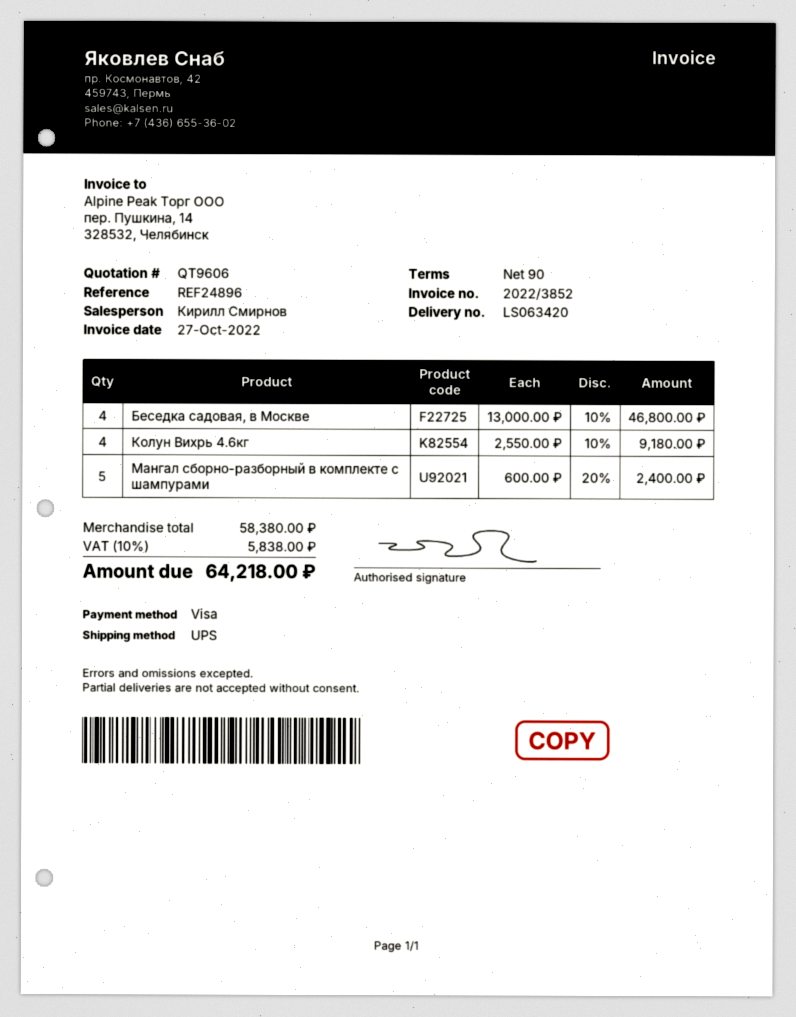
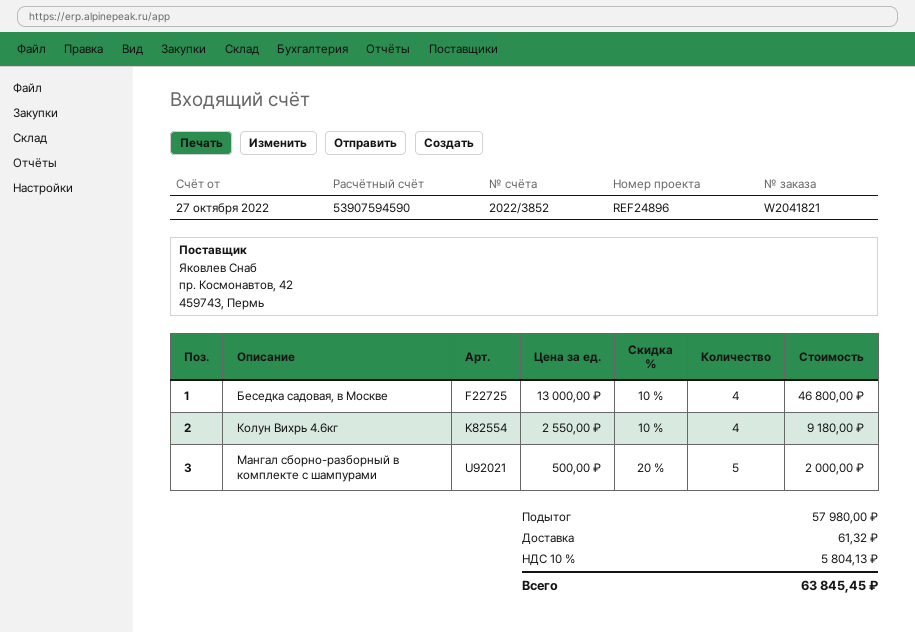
Мангал сборно-разборный в комплекте с шампурами: 5 x 600.00 - 20% = 2400.00 -> 5 x 500.00 - 20% = 2000.00
subtotal: 58380.00 -> 57980.00
shipping: none -> 61.32
tax: 10% = 5838.00 -> 10% = 5804.13
total: 64218.00 -> 63845.45

